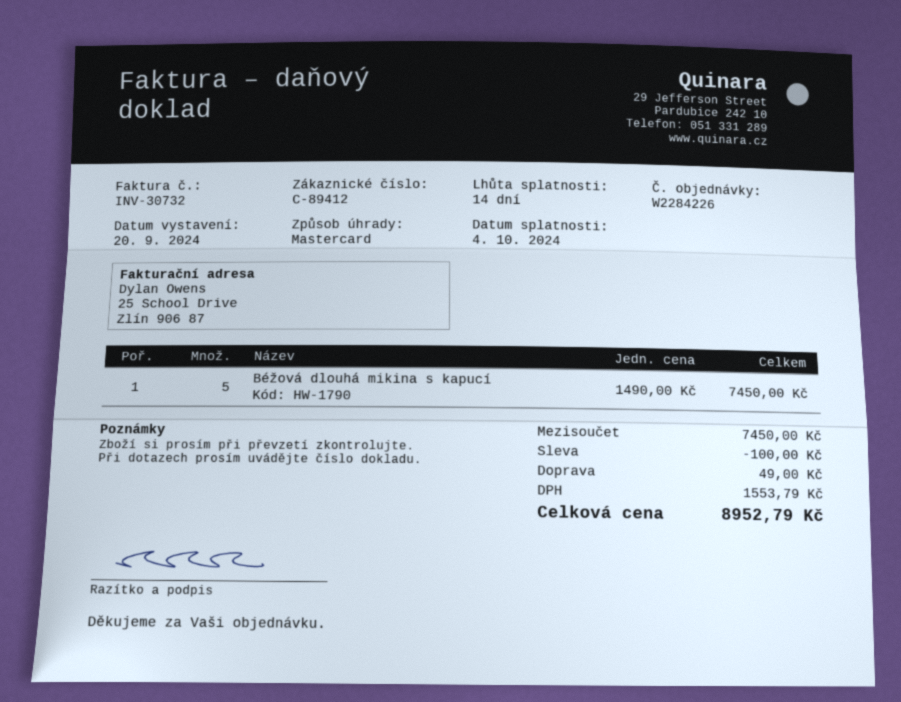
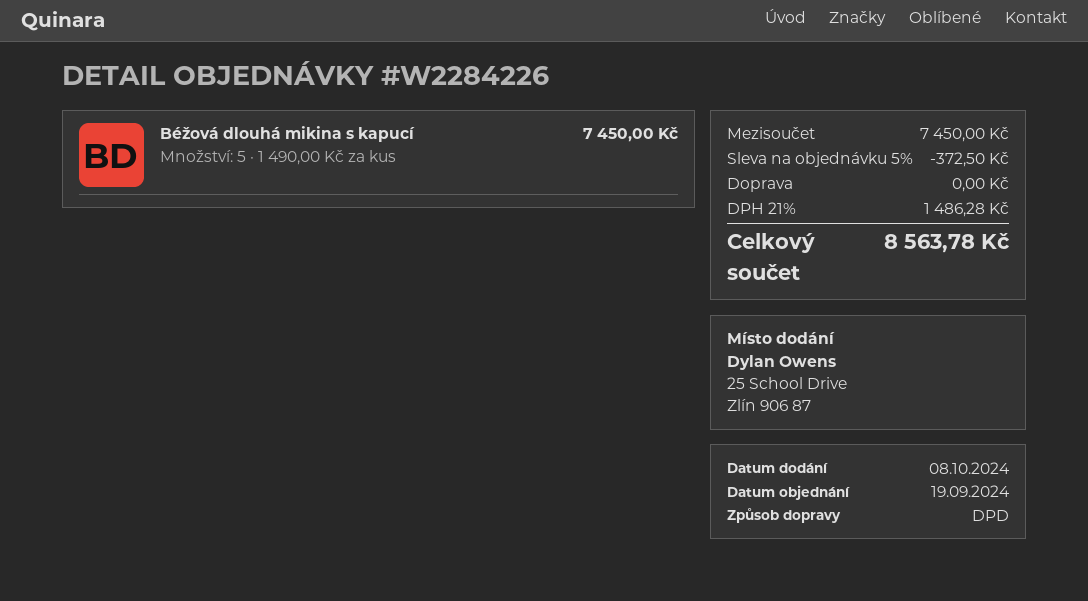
discount: 100.00 -> 372.50
shipping: 49.00 -> 0.00
tax: 1553.79 -> 1486.28
total: 8952.79 -> 8563.78

